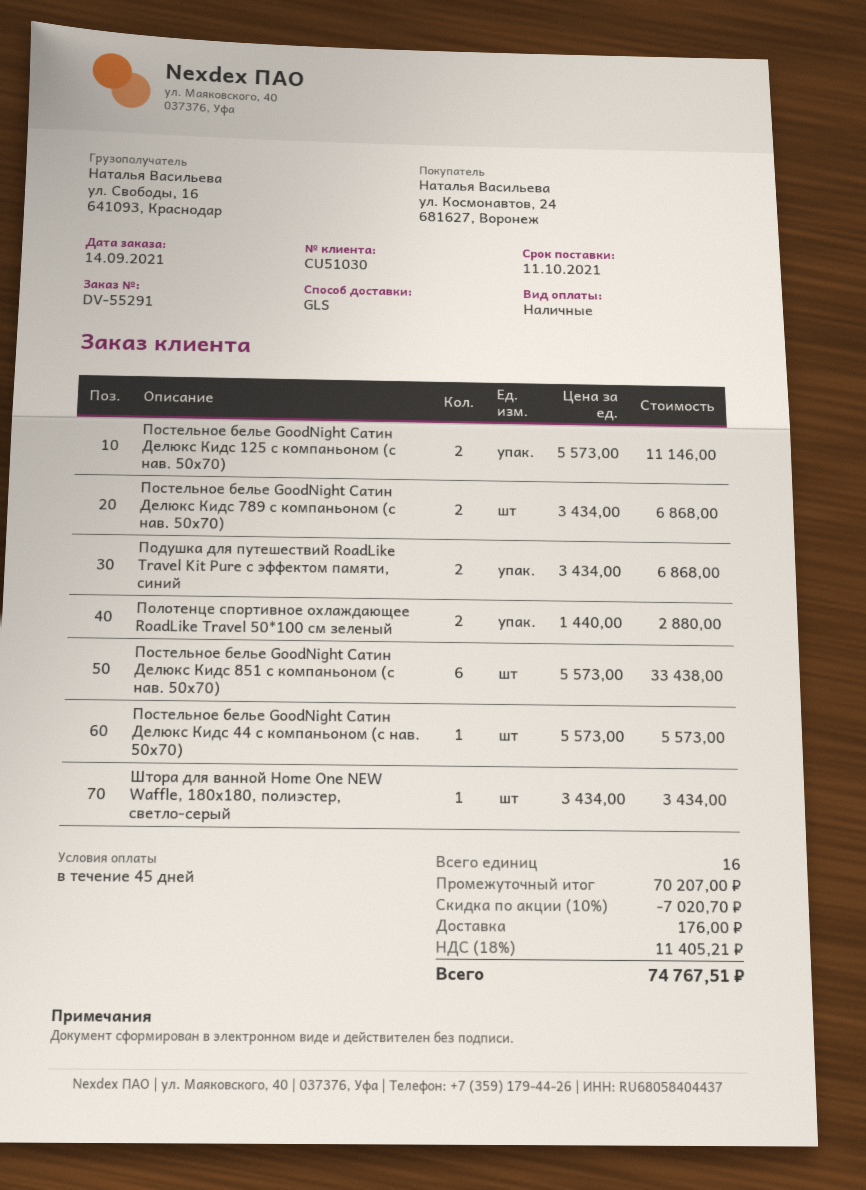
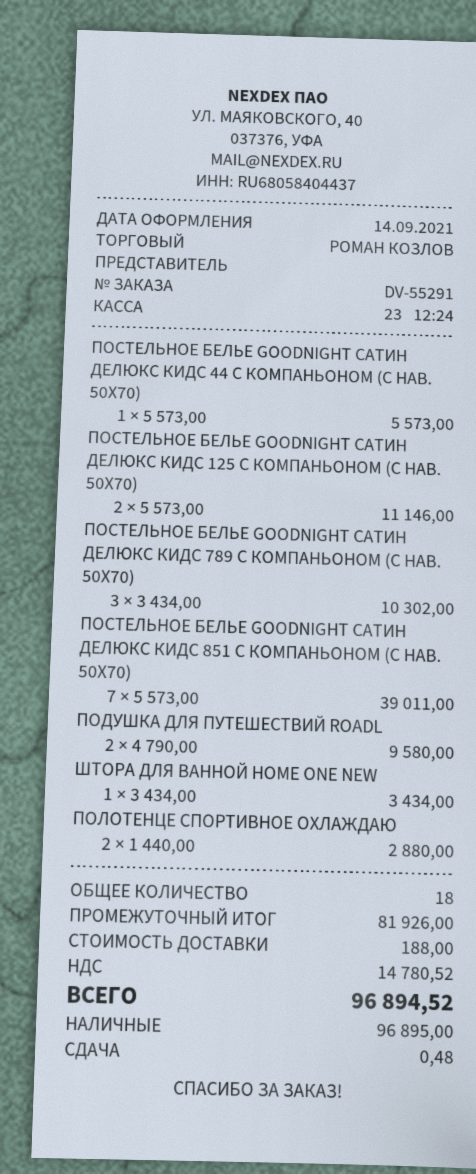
Постельное белье GoodNight Сатин Делюкс Кидс 789 с компаньоном (с нав. 50х70): 2 x 3434.00 = 6868.00 -> 3 x 3434.00 = 10302.00
Подушка для путешествий RoadLike Travel Kit Pure с эффектом памяти, синий: 2 x 3434.00 = 6868.00 -> 2 x 4790.00 = 9580.00
Постельное белье GoodNight Сатин Делюкс Кидс 851 с компаньоном (с нав. 50х70): 6 x 5573.00 = 33438.00 -> 7 x 5573.00 = 39011.00
total quantity: 16 -> 18
subtotal: 70207.00 -> 81926.00
discount: 10% = 7020.70 -> none
shipping: 176.00 -> 188.00
tax: 11405.21 -> 14780.52
total: 74767.51 -> 96894.52

